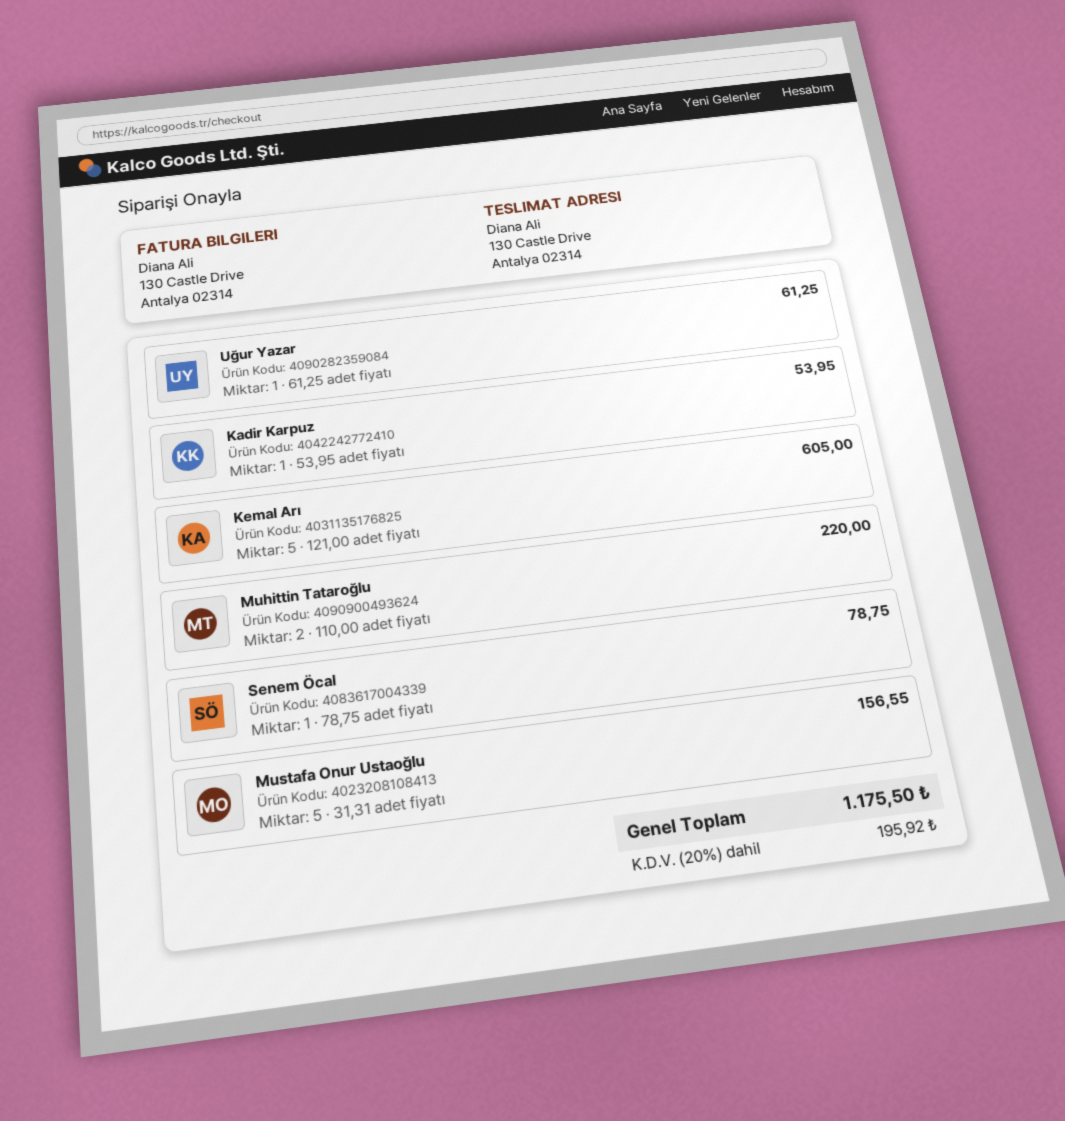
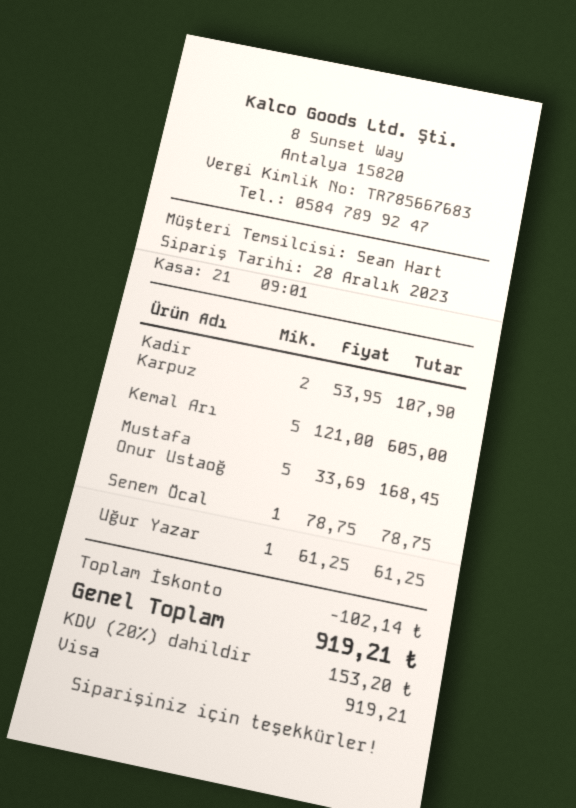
Kadir Karpuz: 1 x 53.95 = 53.95 -> 2 x 53.95 = 107.90
Muhittin Tataroğlu: 2 x 110.00 = 220.00 -> none
Mustafa Onur Ustaoğlu: 5 x 31.31 = 156.55 -> 5 x 33.69 = 168.45
discount: none -> 102.14
tax: 20% = 195.92 -> 20% = 153.20
total: 1175.50 -> 919.21

